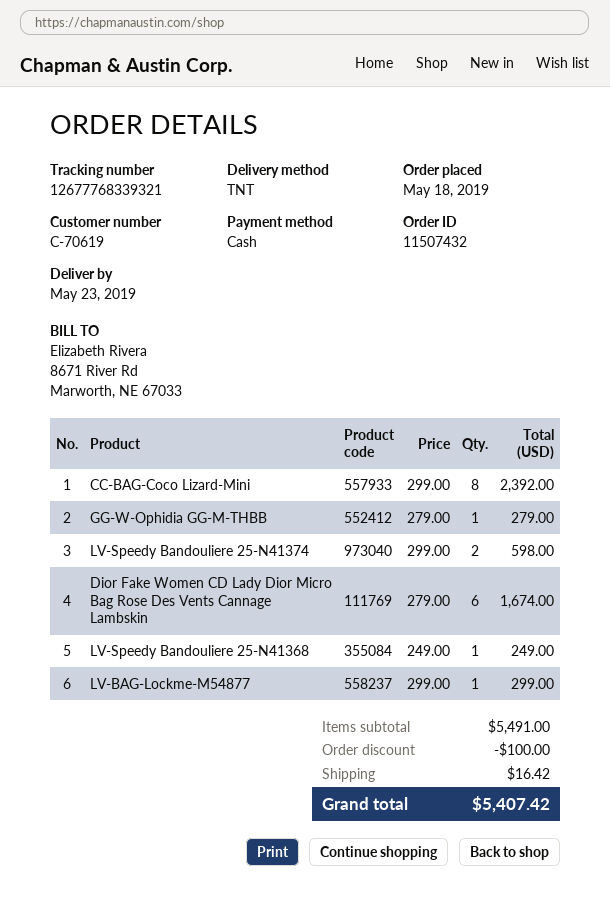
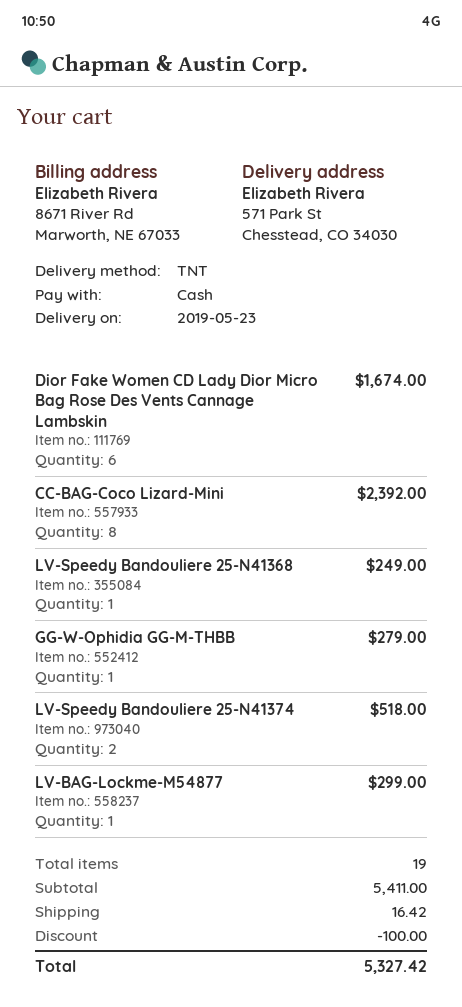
LV-Speedy Bandouliere 25-N41374: 2 for 598.00 -> 2 for 518.00
subtotal: 5491.00 -> 5411.00
total: 5407.42 -> 5327.42

